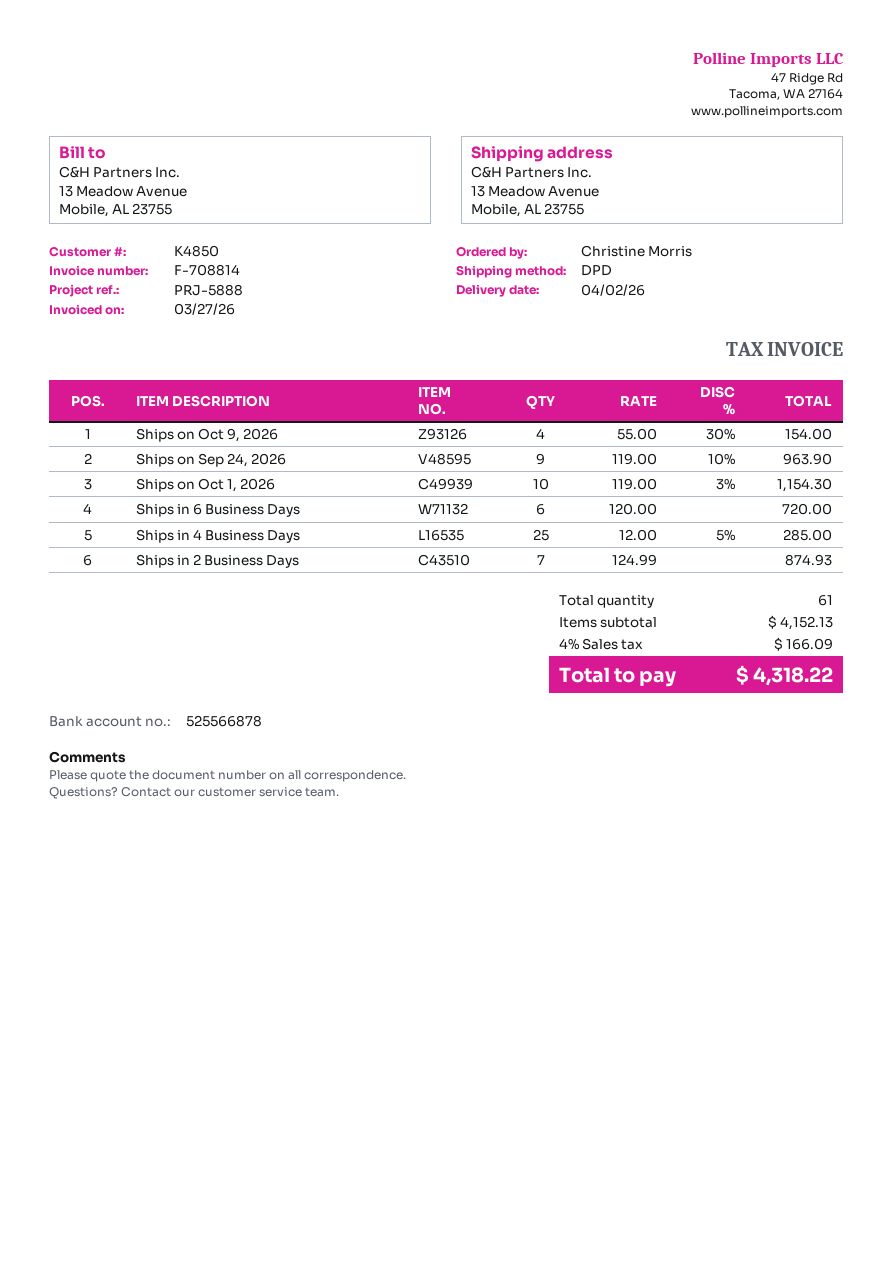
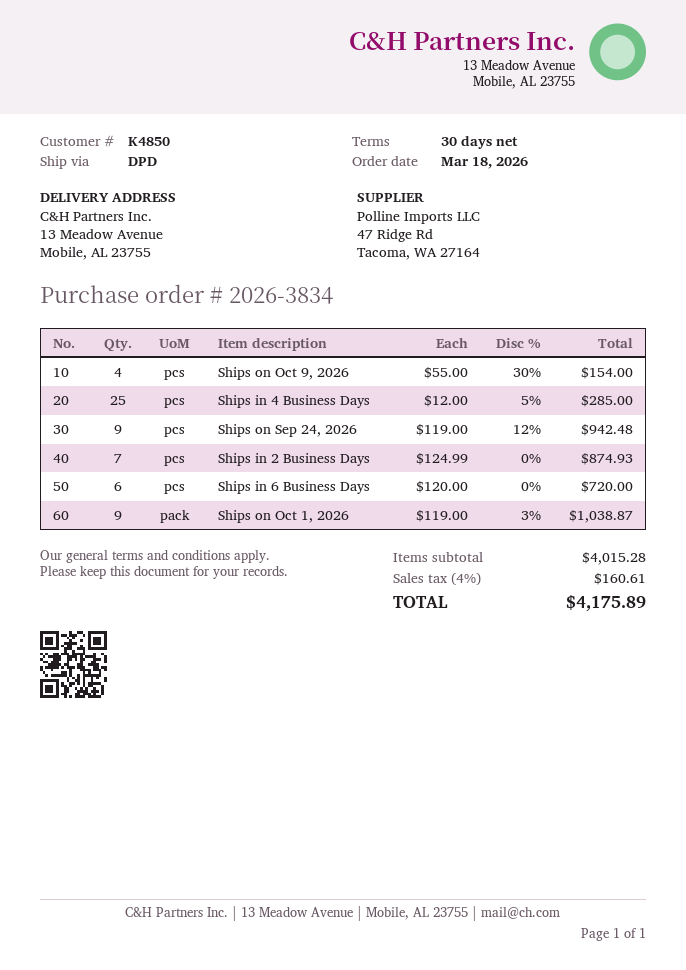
Ships on Sep 24, 2026: 9 x 119.00 - 10% = 963.90 -> 9 x 119.00 - 12% = 942.48
Ships on Oct 1, 2026: 10 x 119.00 - 3% = 1154.30 -> 9 x 119.00 - 3% = 1038.87
subtotal: 4152.13 -> 4015.28
tax: 4% = 166.09 -> 4% = 160.61
total: 4318.22 -> 4175.89

